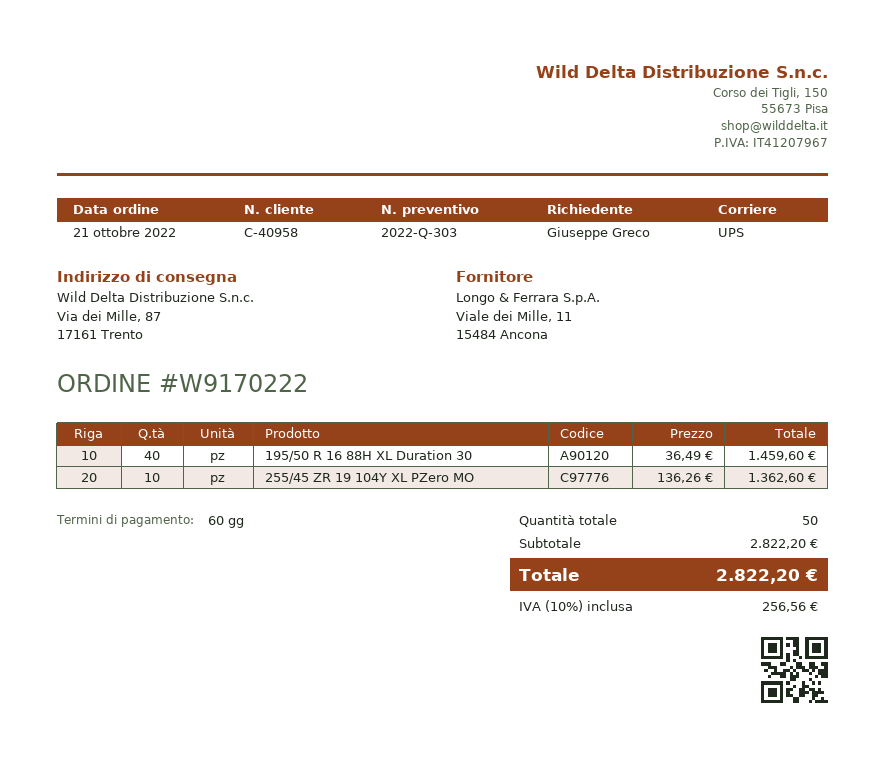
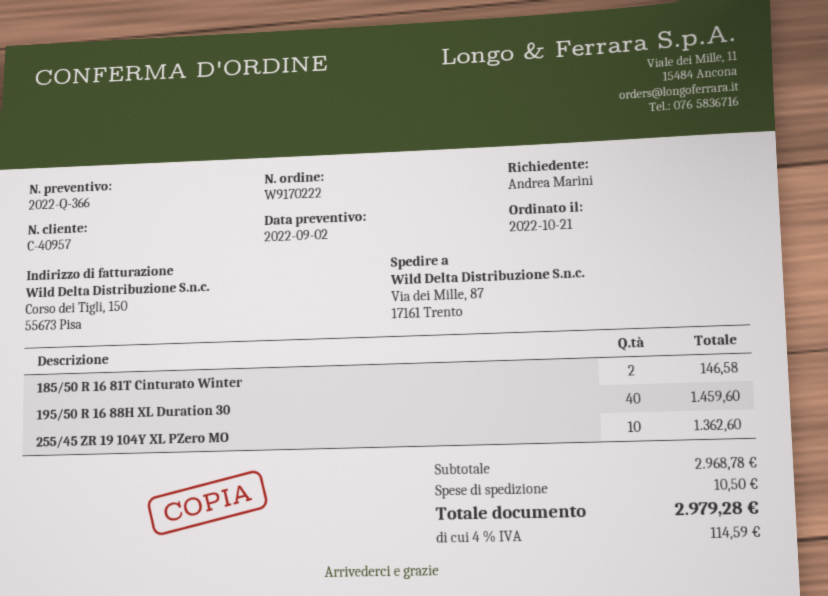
quote number: 2022-Q-303 -> 2022-Q-366
customer number: C-40958 -> C-40957
ordered by: Giuseppe Greco -> Andrea Marini
185/50 R 16 81T Cinturato Winter: none -> 2 for 146.58
subtotal: 2822.20 -> 2968.78
shipping: none -> 10.50
tax: 10% = 256.56 -> 4% = 114.59
total: 2822.20 -> 2979.28

